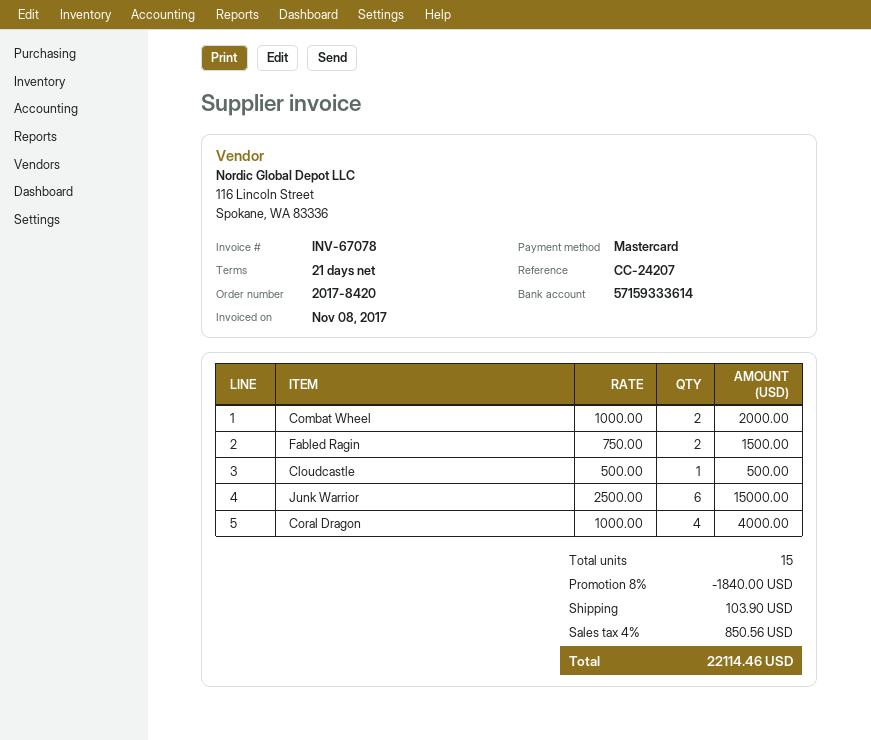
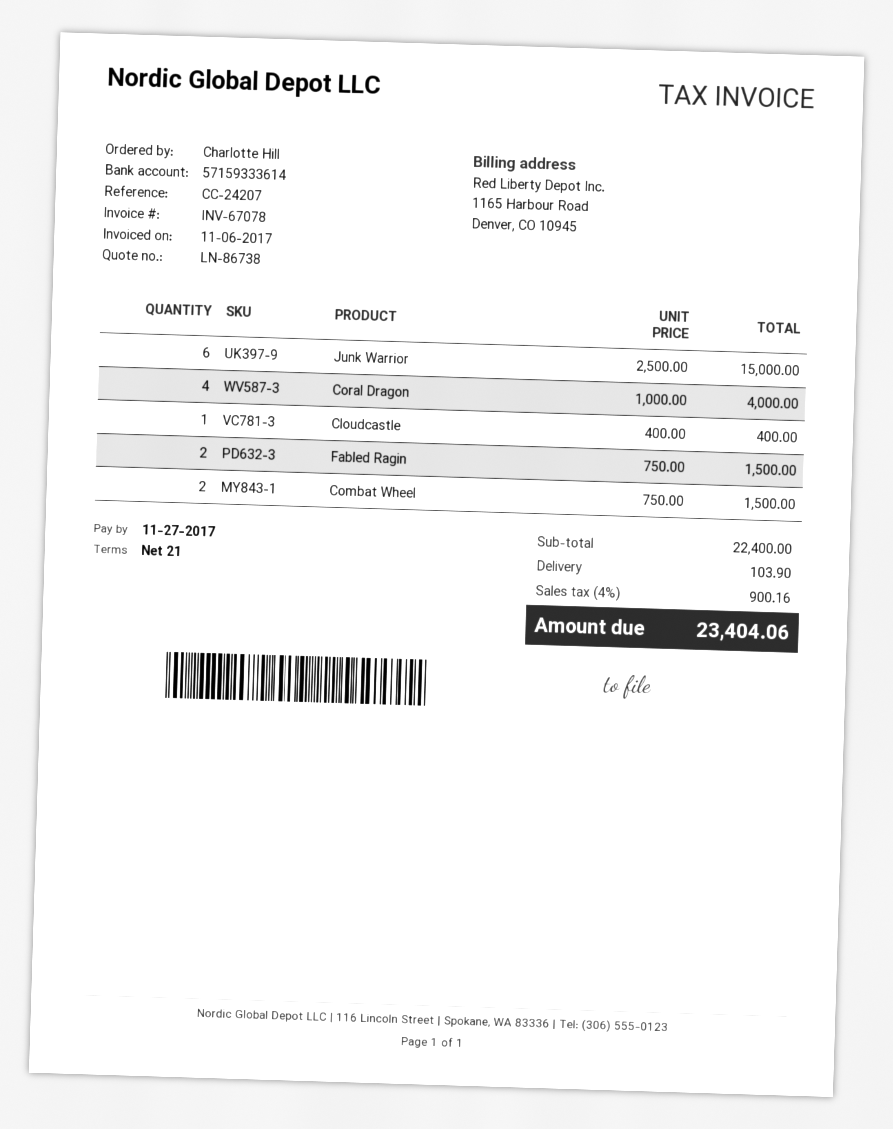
invoice date: 2017-11-08 -> 2017-11-06
Combat Wheel: 2 x 1000.00 = 2000.00 -> 2 x 750.00 = 1500.00
Cloudcastle: 1 x 500.00 = 500.00 -> 1 x 400.00 = 400.00
discount: 8% = 1840.00 -> none
tax: 4% = 850.56 -> 4% = 900.16
total: 22114.46 -> 23404.06

